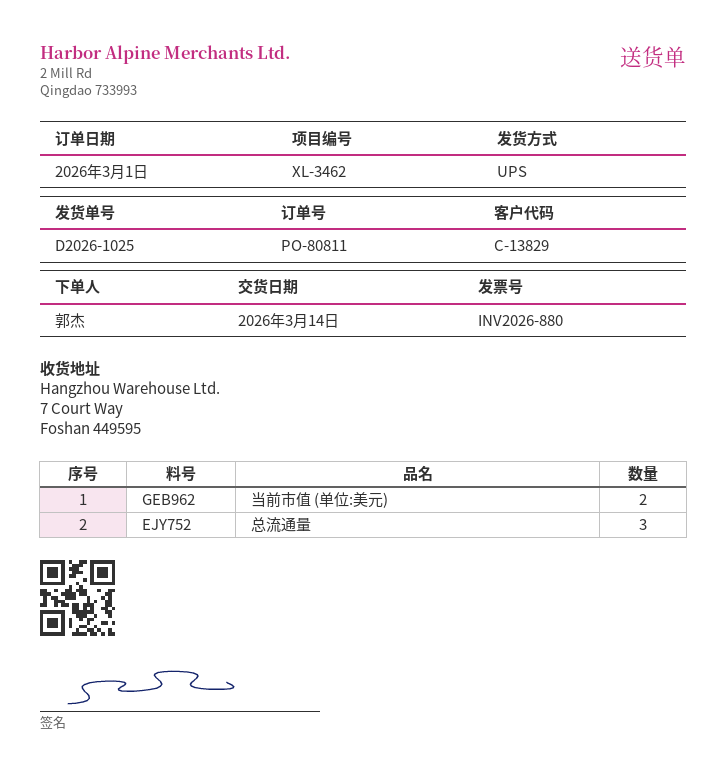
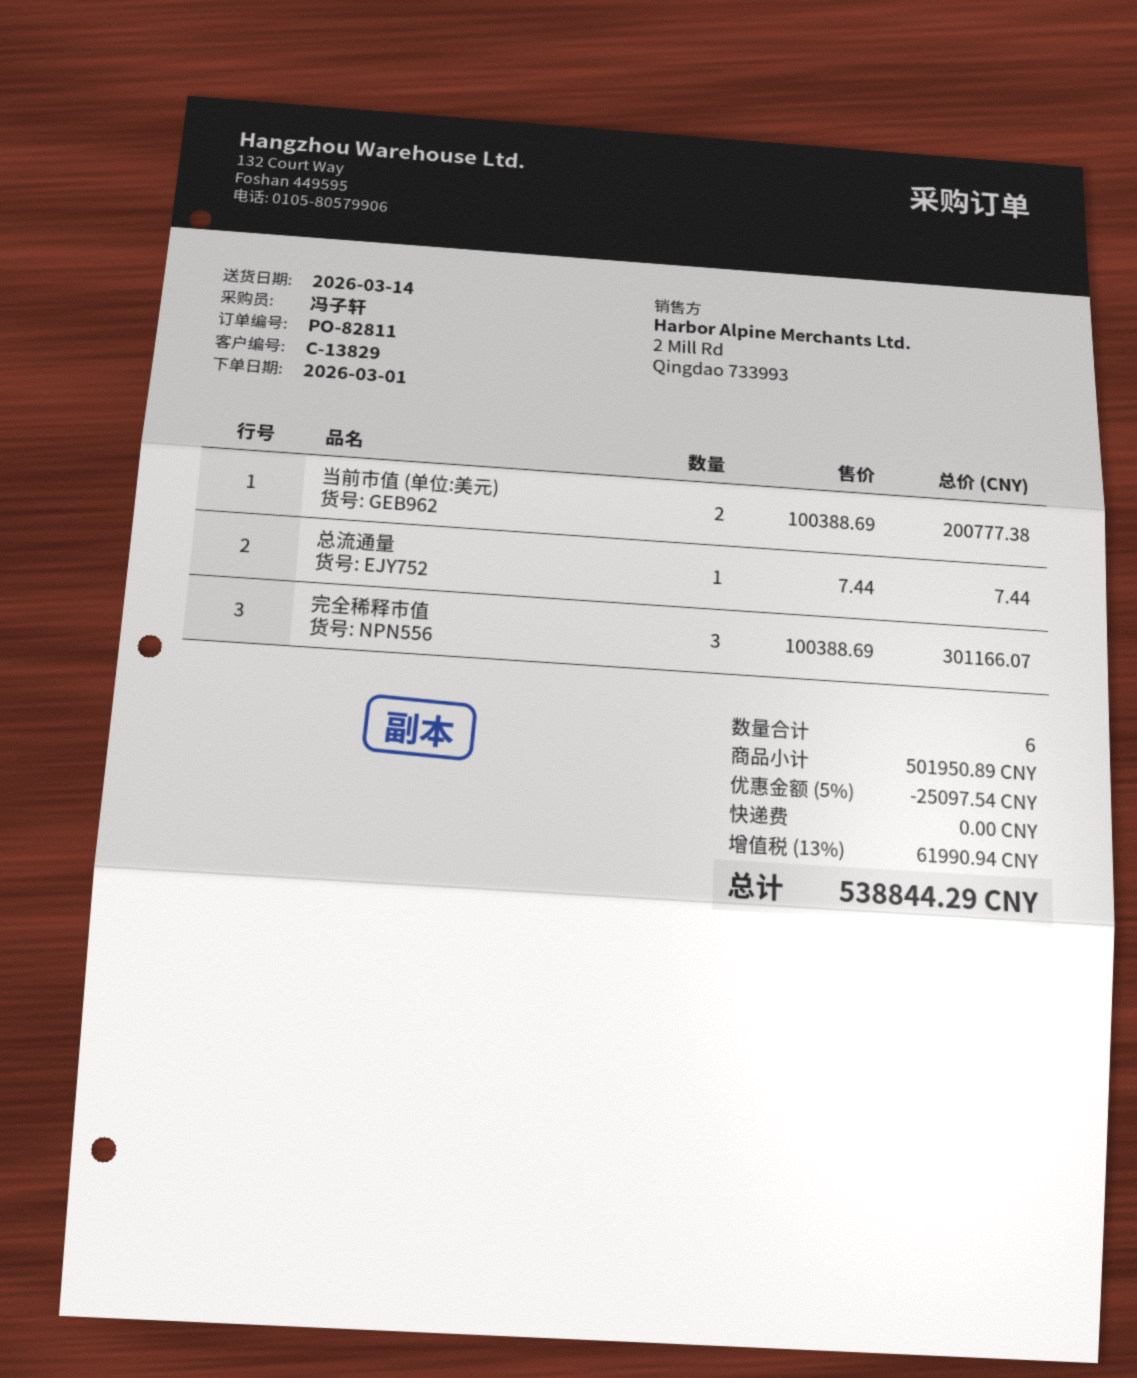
order number: PO-80811 -> PO-82811
ordered by: 郭杰 -> 冯子轩
总流通量: 3 -> 1
完全稀释市值: none -> 3

